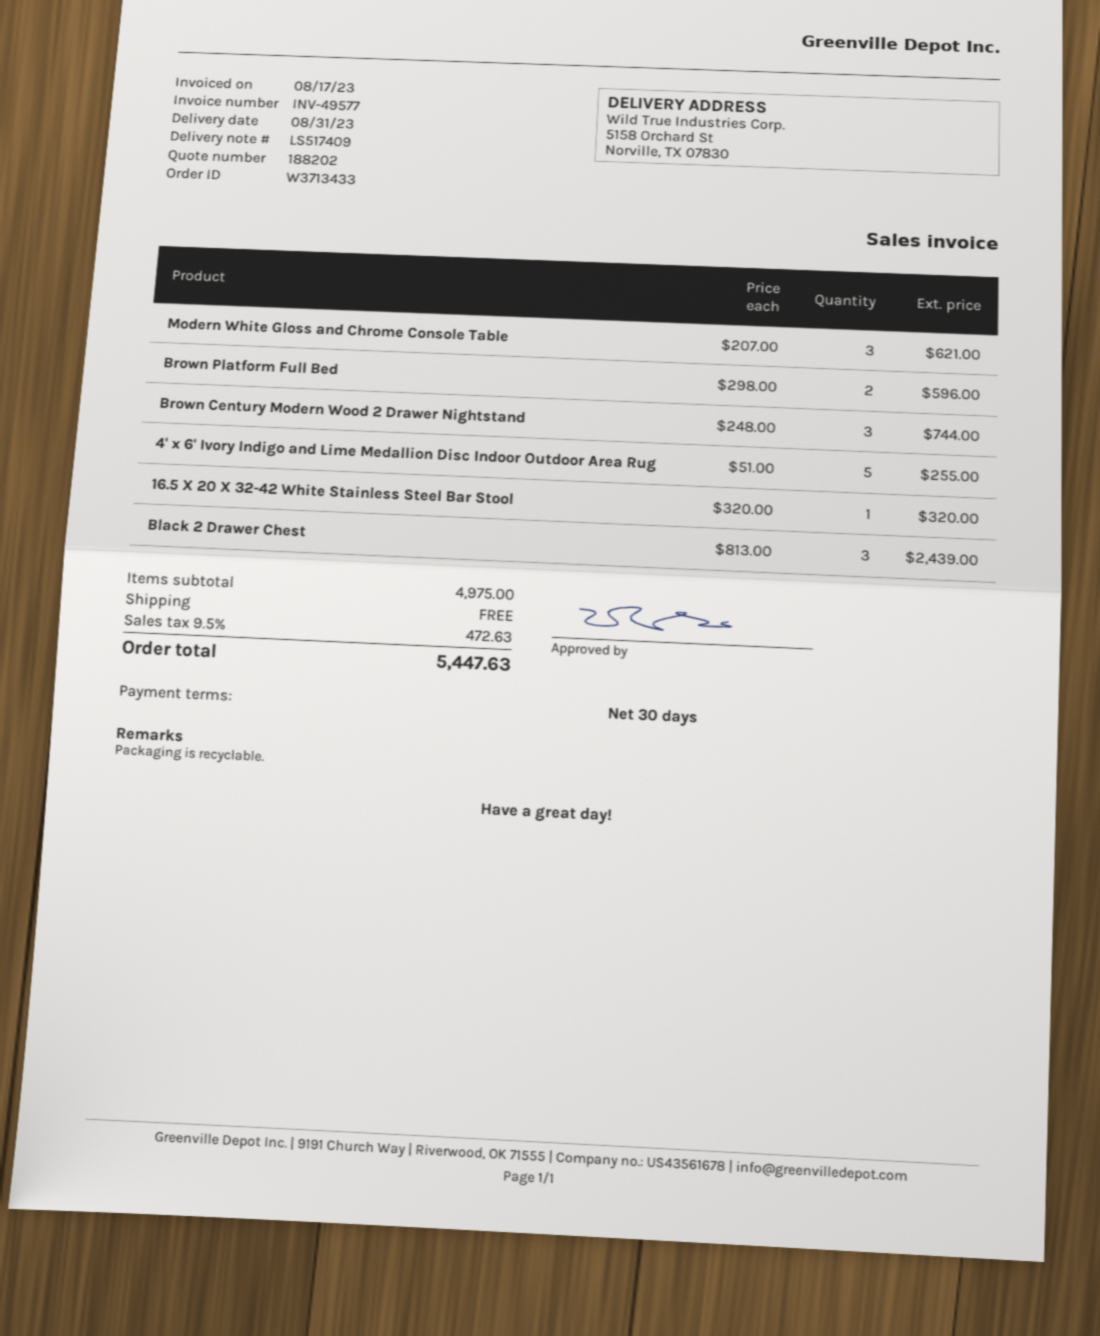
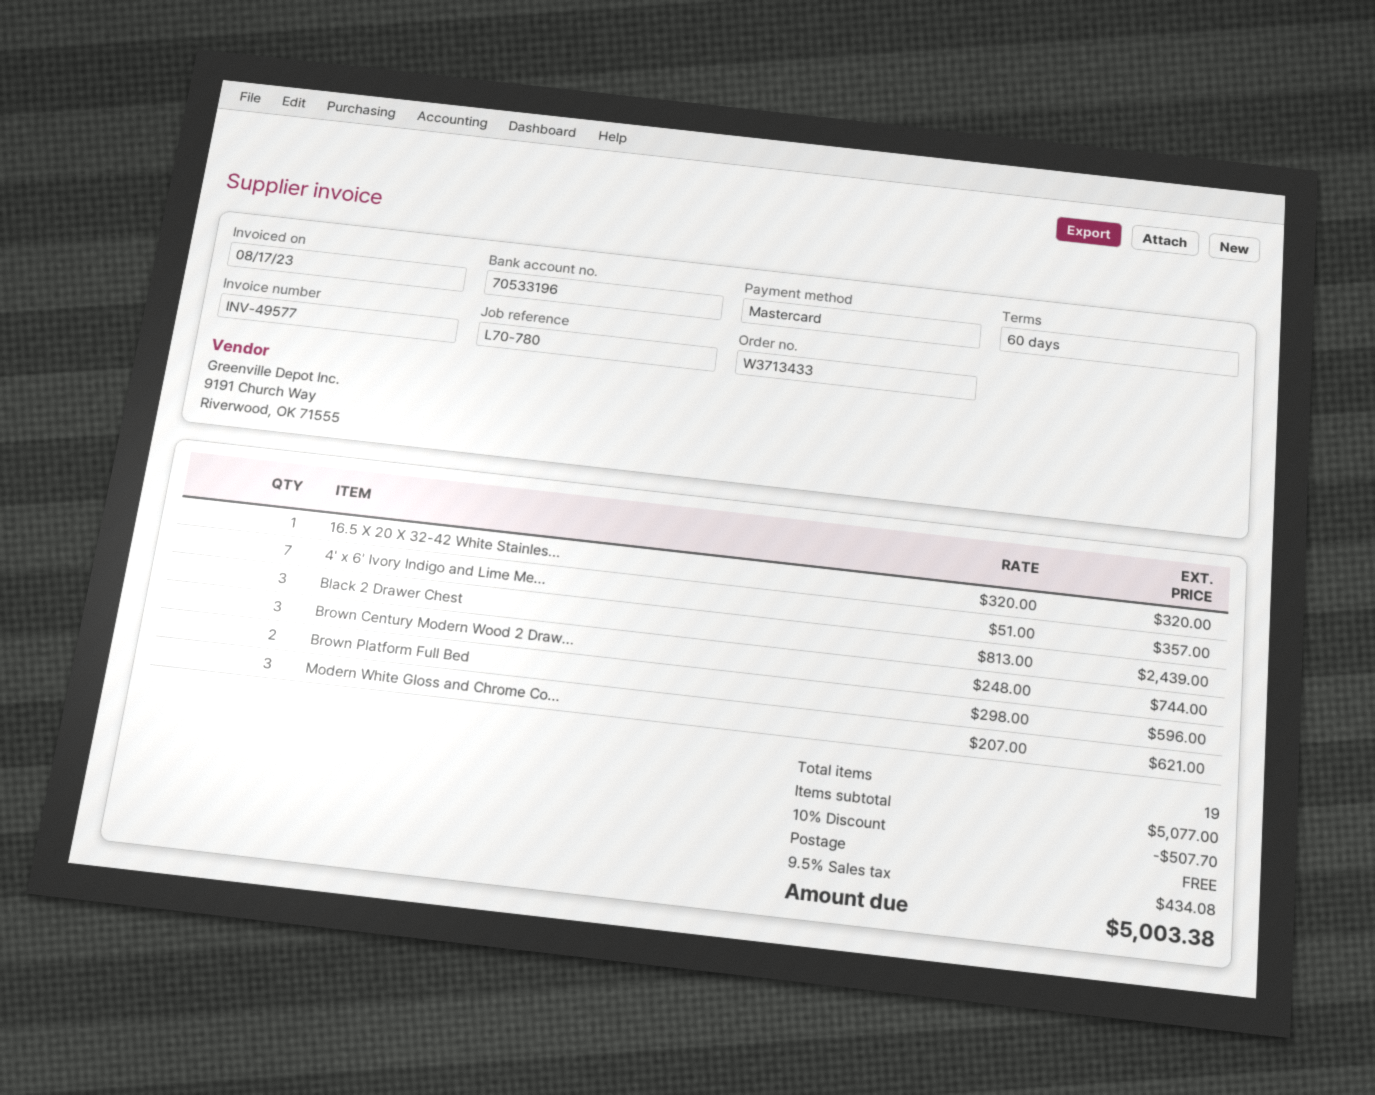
payment terms: 30 days -> 60 days
4' x 6' Ivory Indigo and Lime Medallion Disc Indoor Outdoor Area Rug: 5 x 51.00 = 255.00 -> 7 x 51.00 = 357.00
subtotal: 4975.00 -> 5077.00
discount: none -> 10% = 507.70
tax: 9.5% = 472.63 -> 9.5% = 434.08
total: 5447.63 -> 5003.38

